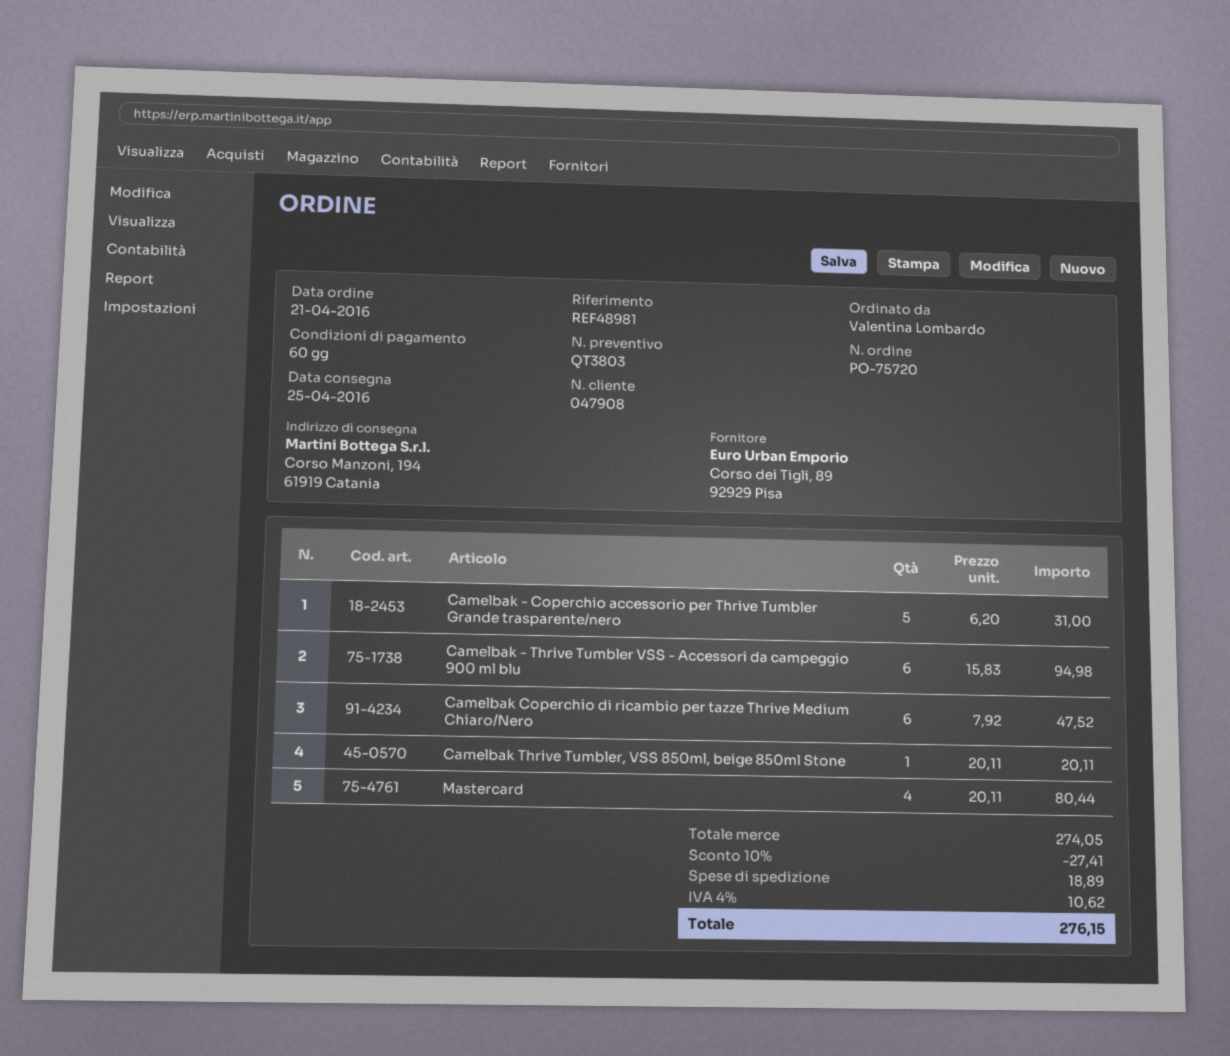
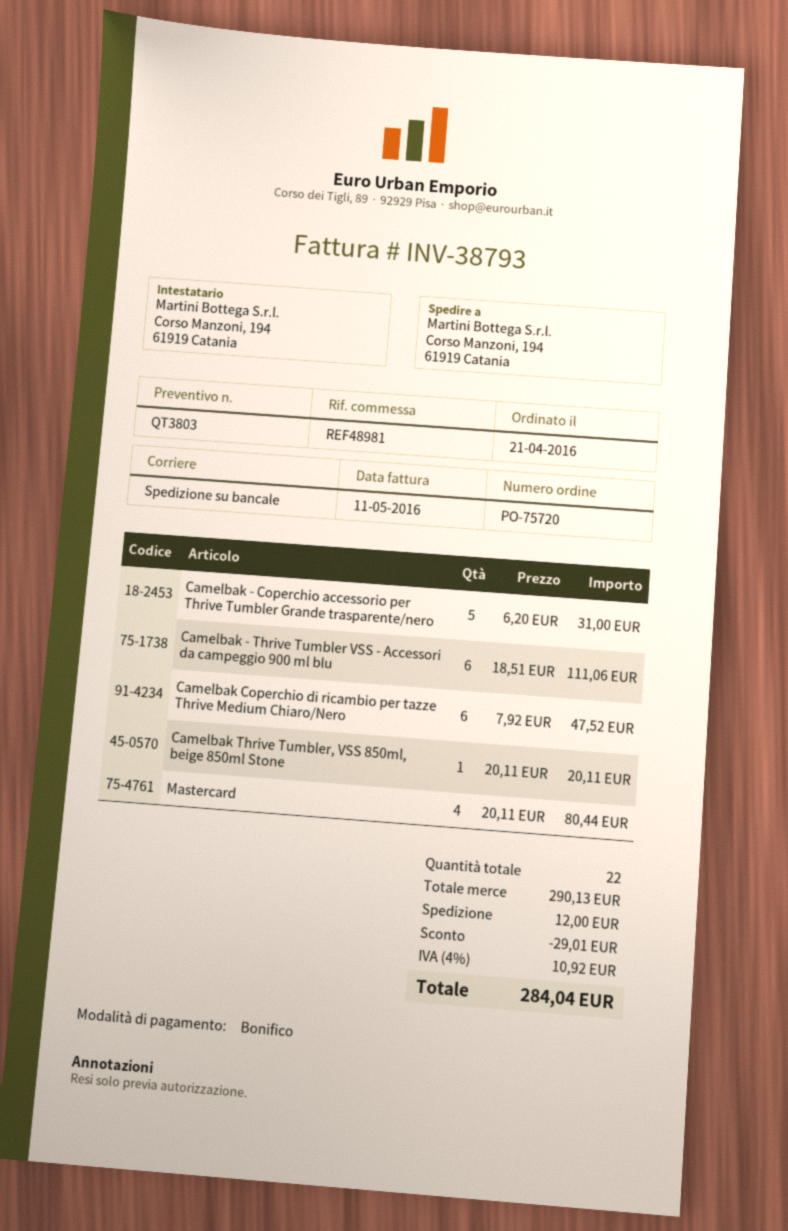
Camelbak - Thrive Tumbler VSS - Accessori da campeggio 900 ml blu: 6 x 15.83 = 94.98 -> 6 x 18.51 = 111.06
subtotal: 274.05 -> 290.13
discount: 27.41 -> 29.01
shipping: 18.89 -> 12.00
tax: 4% = 10.62 -> 4% = 10.92
total: 276.15 -> 284.04

